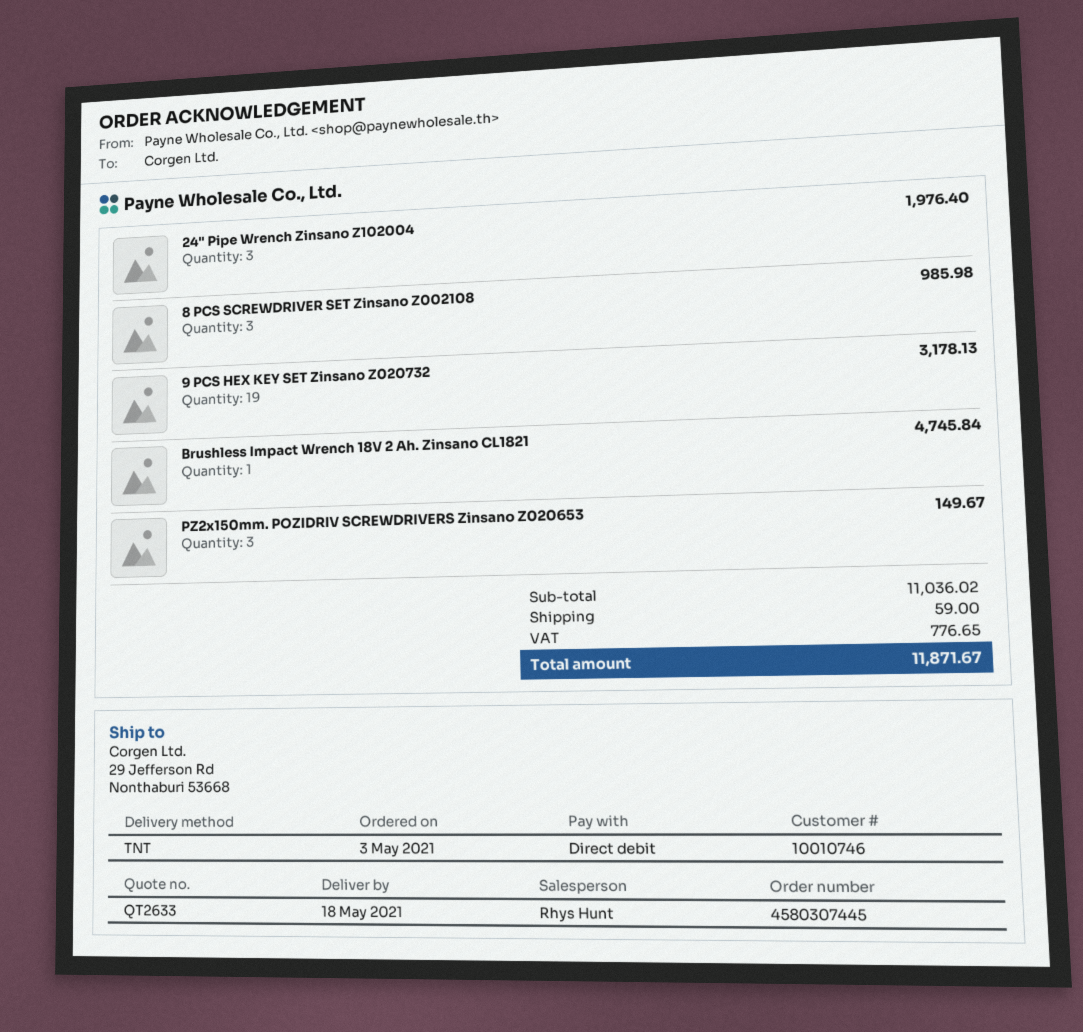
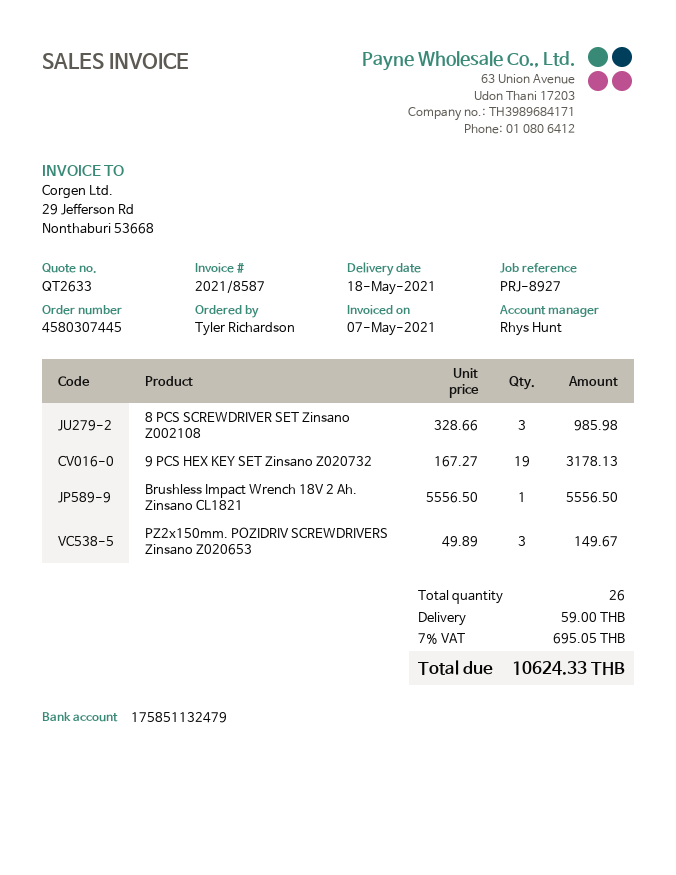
24" Pipe Wrench Zinsano Z102004: 3 for 1976.40 -> none
Brushless Impact Wrench 18V 2 Ah. Zinsano CL1821: 1 for 4745.84 -> 1 for 5556.50
tax: 776.65 -> 695.05
total: 11871.67 -> 10624.33

